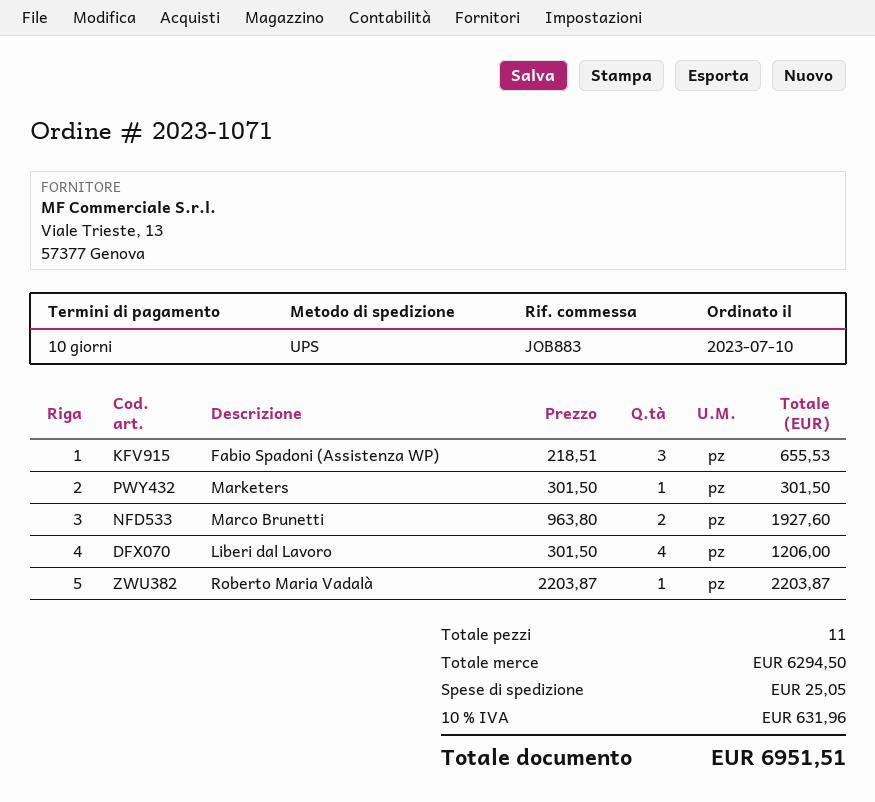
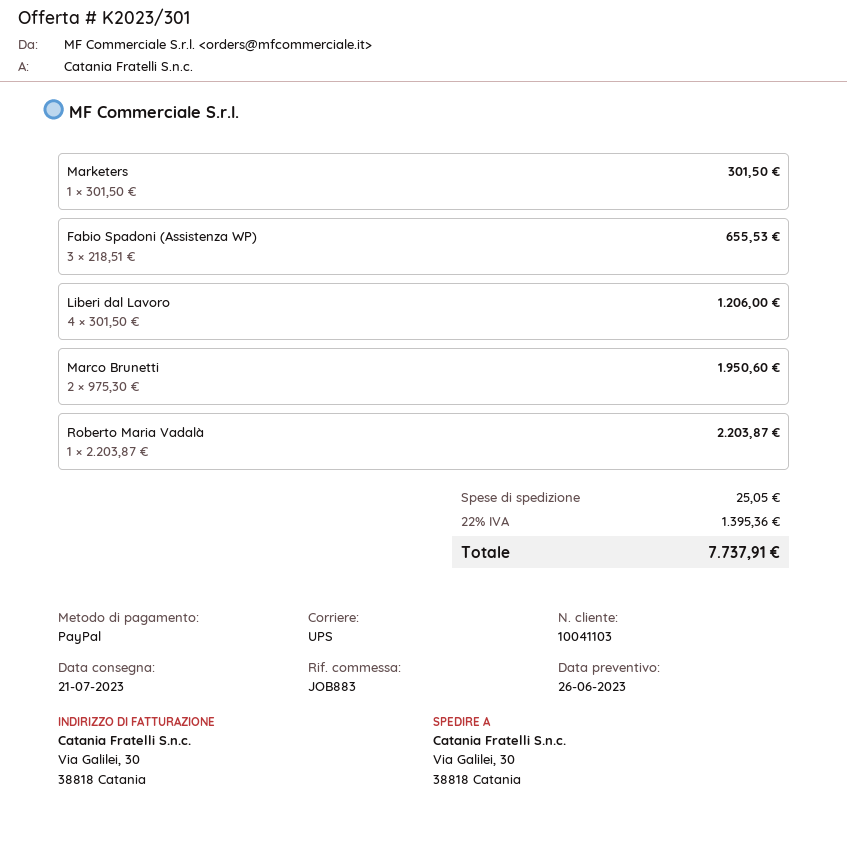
Marco Brunetti: 2 x 963.80 = 1927.60 -> 2 x 975.30 = 1950.60
tax: 10% = 631.96 -> 22% = 1395.36
total: 6951.51 -> 7737.91

